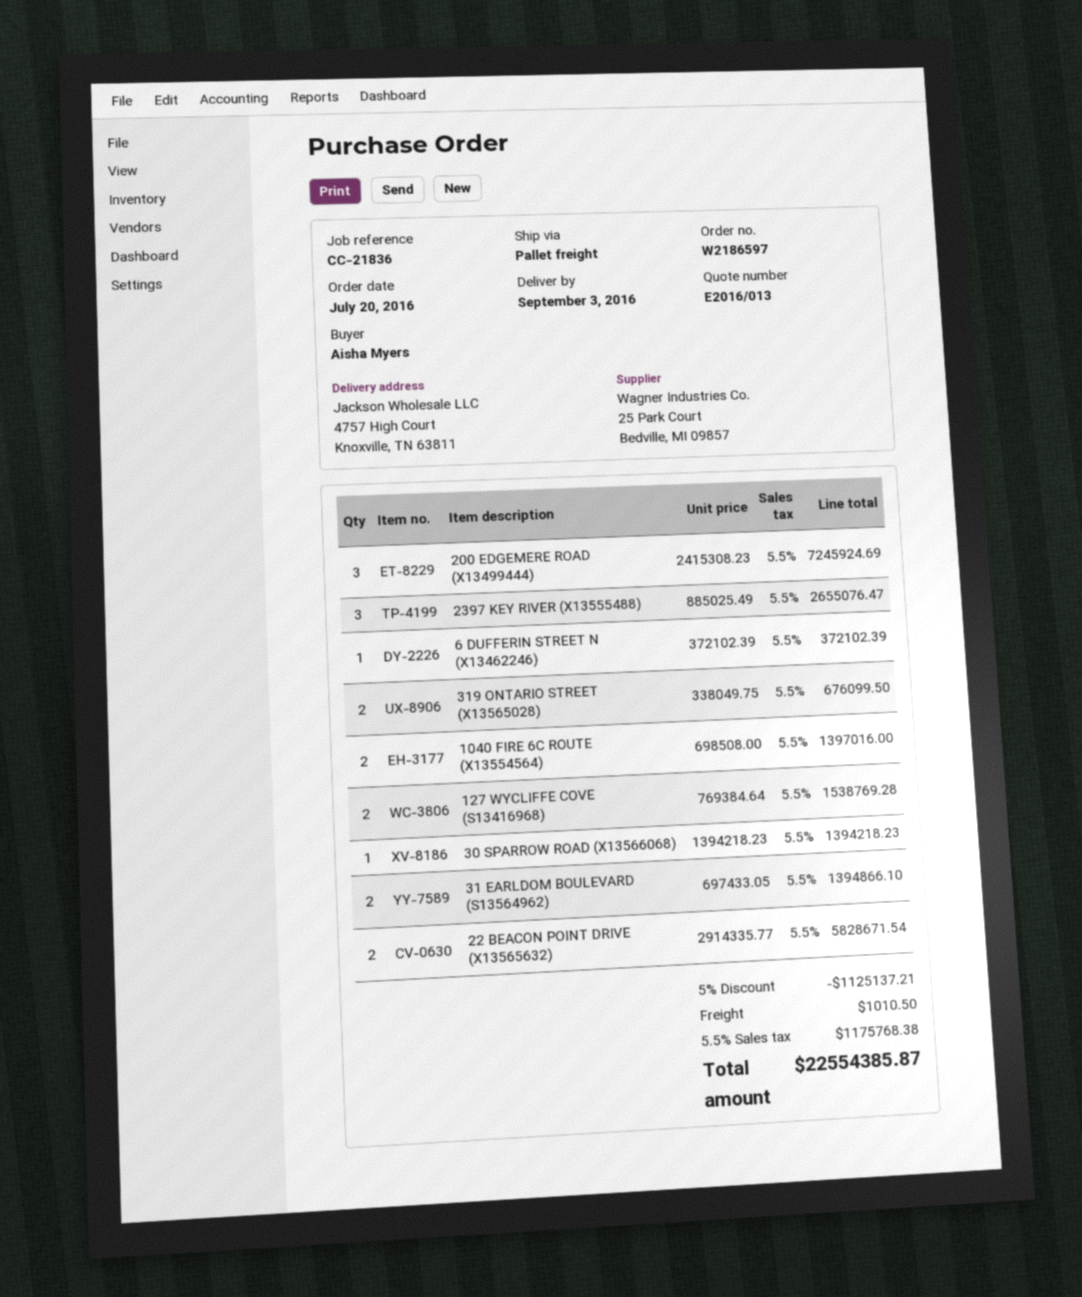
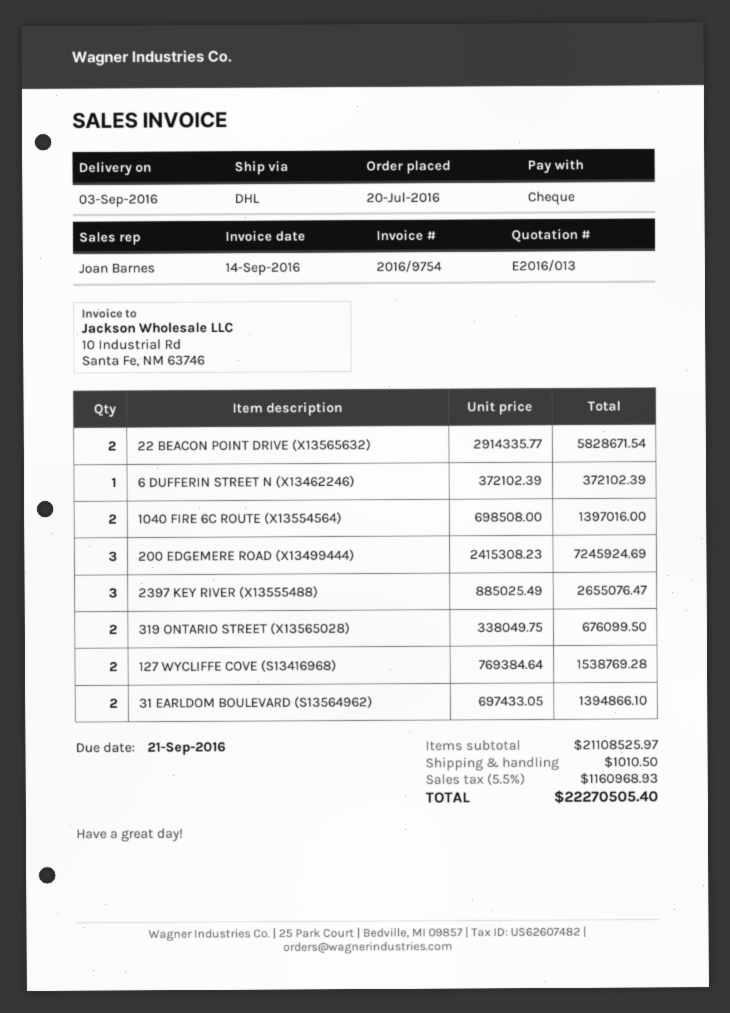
shipping method: pallet freight -> DHL
30 SPARROW ROAD (X13566068): 1 x 1394218.23 = 1394218.23 -> none
discount: 5% = 1125137.21 -> none
tax: 5.5% = 1175768.38 -> 5.5% = 1160968.93
total: 22554385.87 -> 22270505.40

